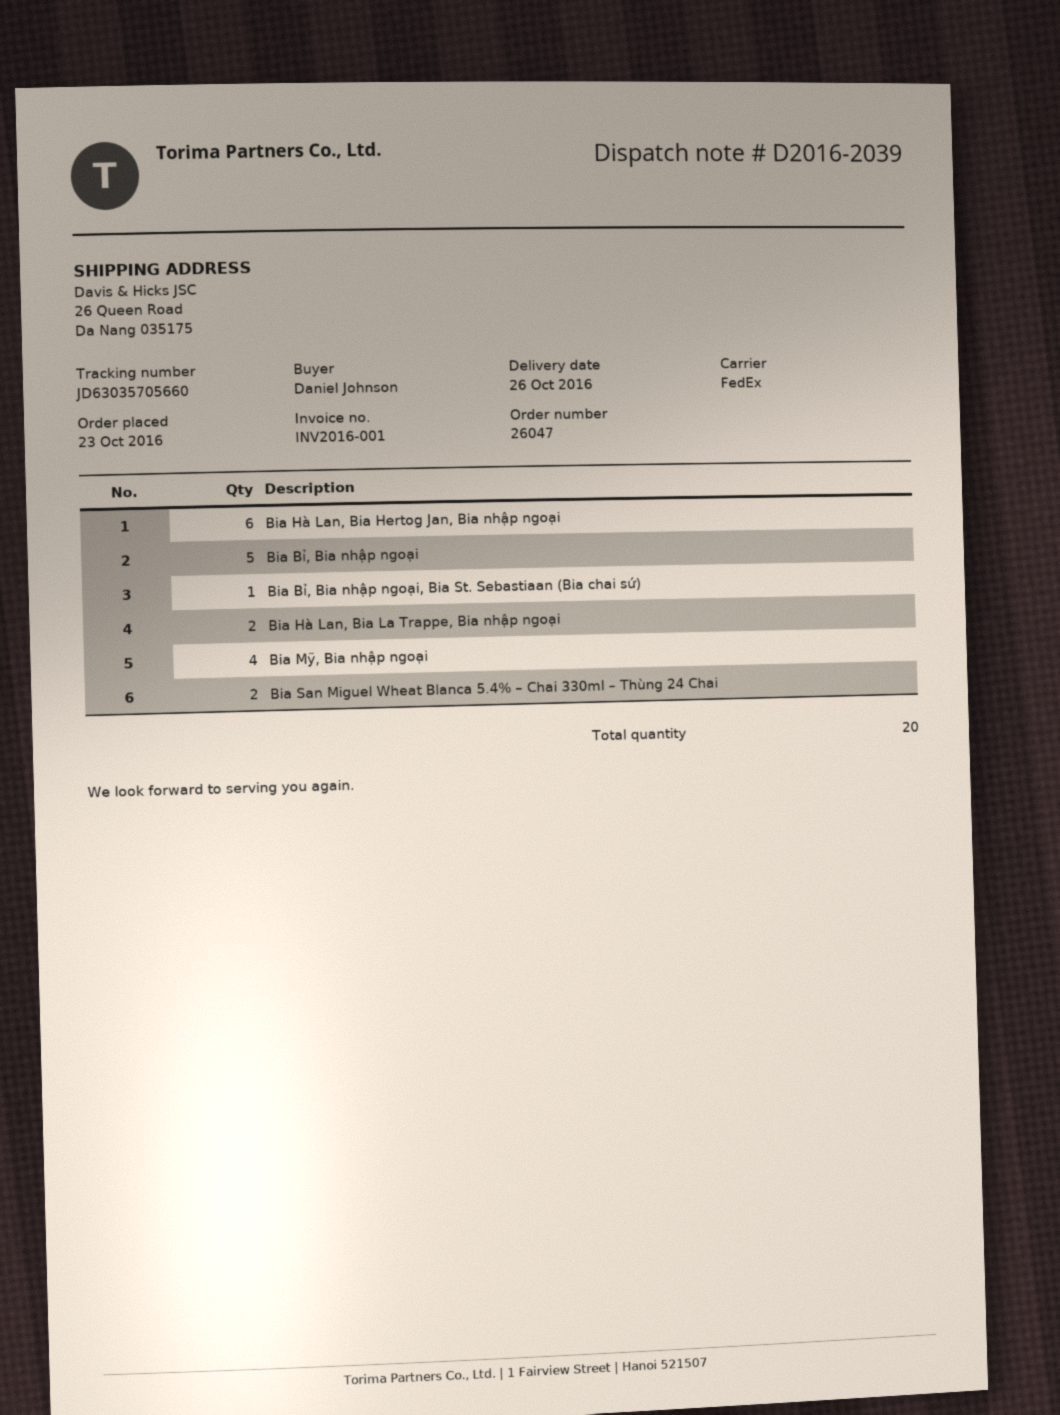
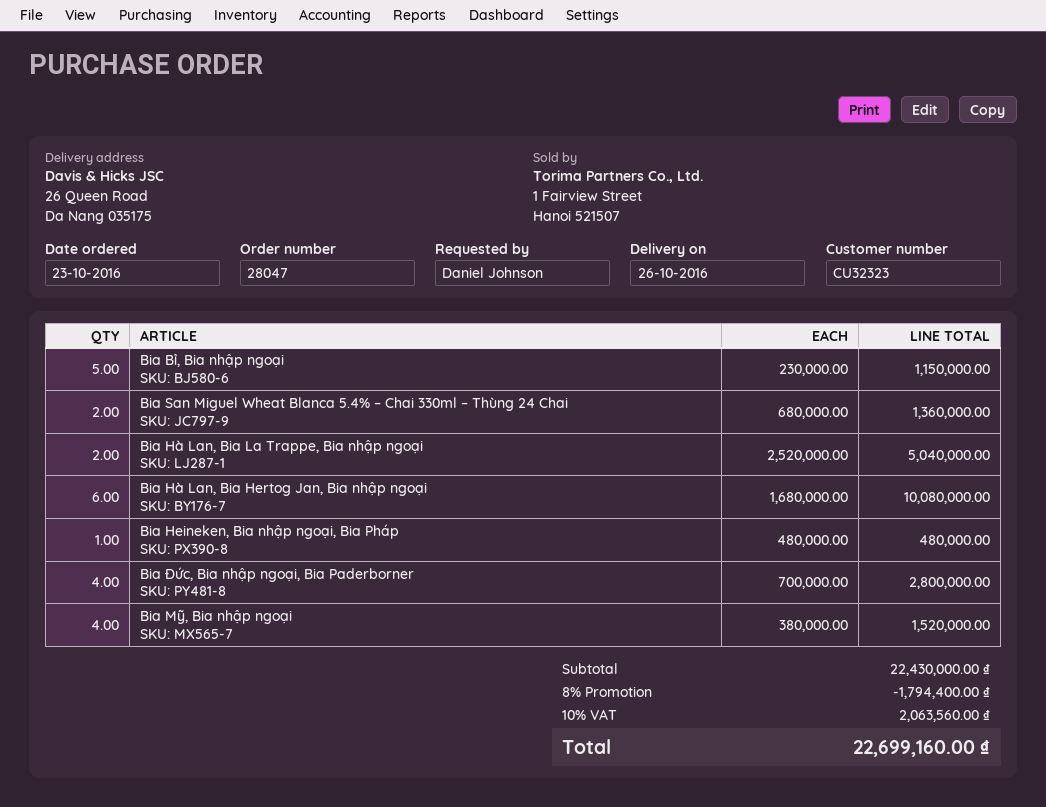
order number: 26047 -> 28047
Bia Bỉ, Bia nhập ngoại, Bia St. Sebastiaan (Bia chai sứ): 1 -> none
Bia Heineken, Bia nhập ngoại, Bia Pháp: none -> 1
Bia Đức, Bia nhập ngoại, Bia Paderborner: none -> 4

